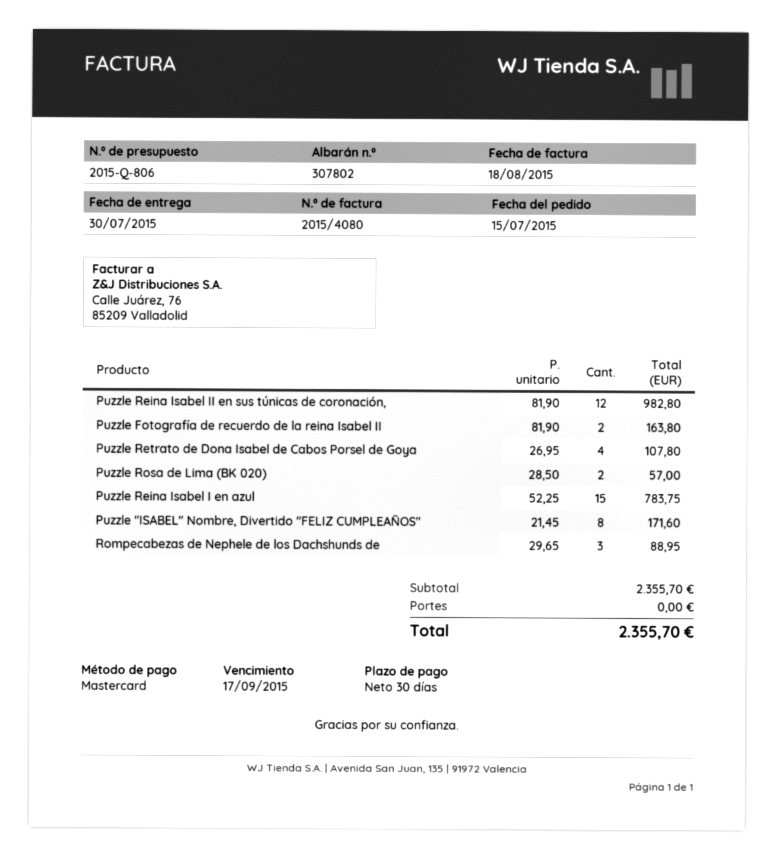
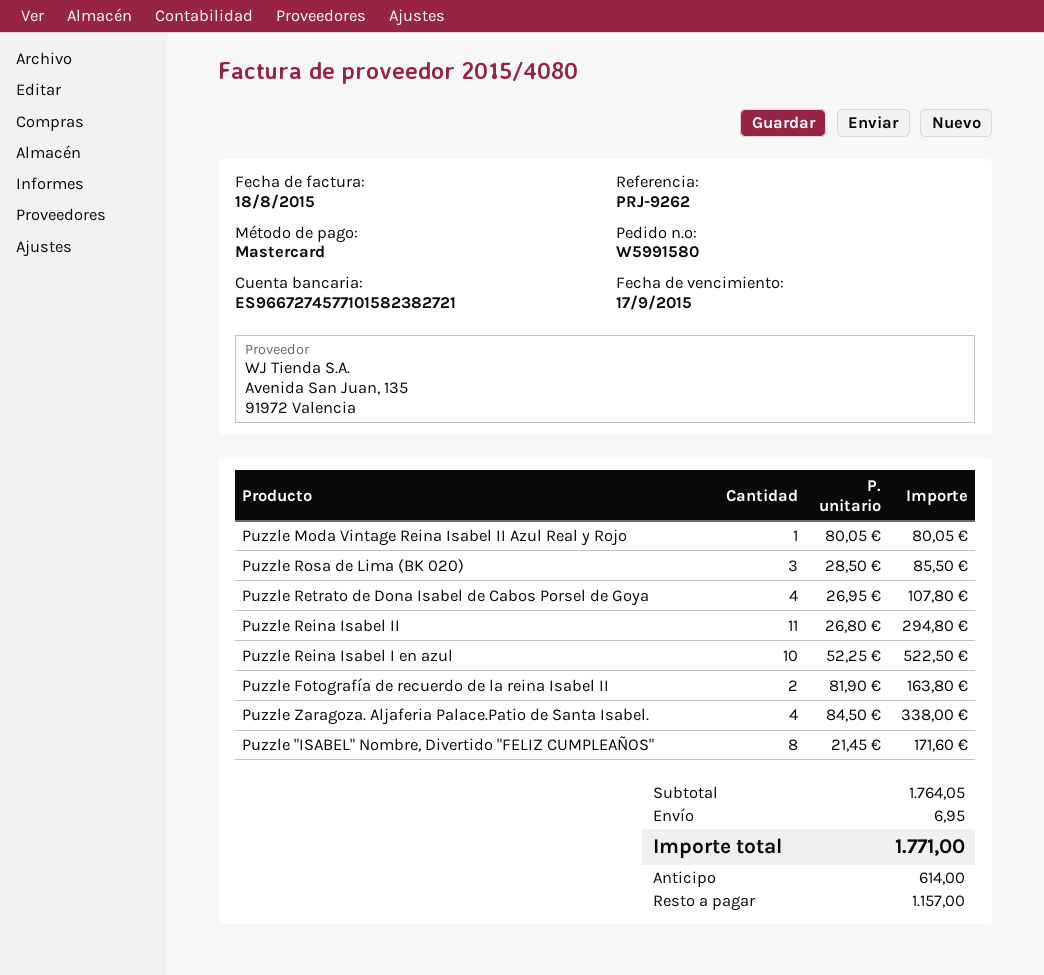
Puzzle Reina Isabel II en sus túnicas de coronación,: 12 x 81.90 = 982.80 -> none
Puzzle Rosa de Lima (BK 020): 2 x 28.50 = 57.00 -> 3 x 28.50 = 85.50
Puzzle Reina Isabel I en azul: 15 x 52.25 = 783.75 -> 10 x 52.25 = 522.50
Rompecabezas de Nephele de los Dachshunds de: 3 x 29.65 = 88.95 -> none
Puzzle Moda Vintage Reina Isabel II Azul Real y Rojo: none -> 1 x 80.05 = 80.05
Puzzle Reina Isabel II: none -> 11 x 26.80 = 294.80
Puzzle Zaragoza. Aljaferia Palace.Patio de Santa Isabel.: none -> 4 x 84.50 = 338.00
subtotal: 2355.70 -> 1764.05
shipping: 0.00 -> 6.95
total: 2355.70 -> 1771.00

